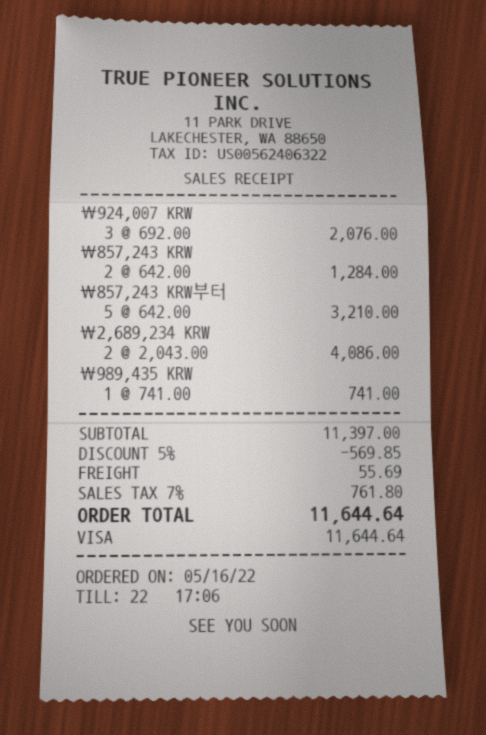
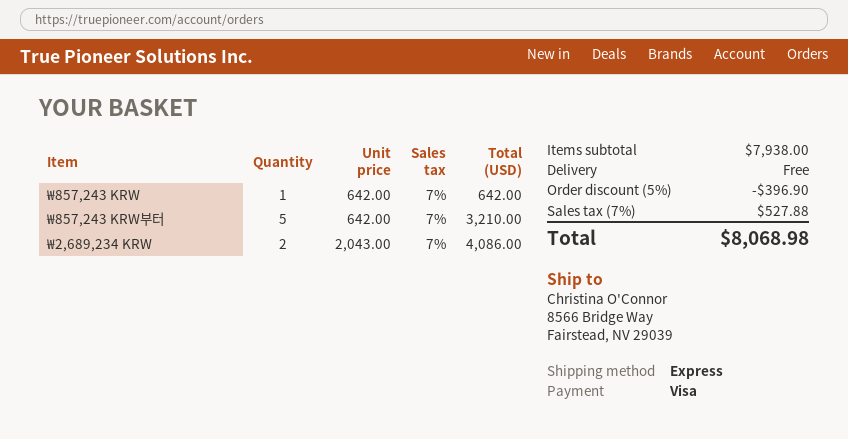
₩924,007 KRW: 3 x 692.00 = 2076.00 -> none
₩857,243 KRW: 2 x 642.00 = 1284.00 -> 1 x 642.00 = 642.00
₩989,435 KRW: 1 x 741.00 = 741.00 -> none
subtotal: 11397.00 -> 7938.00
discount: 5% = 569.85 -> 5% = 396.90
shipping: 55.69 -> 0.00
tax: 7% = 761.80 -> 7% = 527.88
total: 11644.64 -> 8068.98

